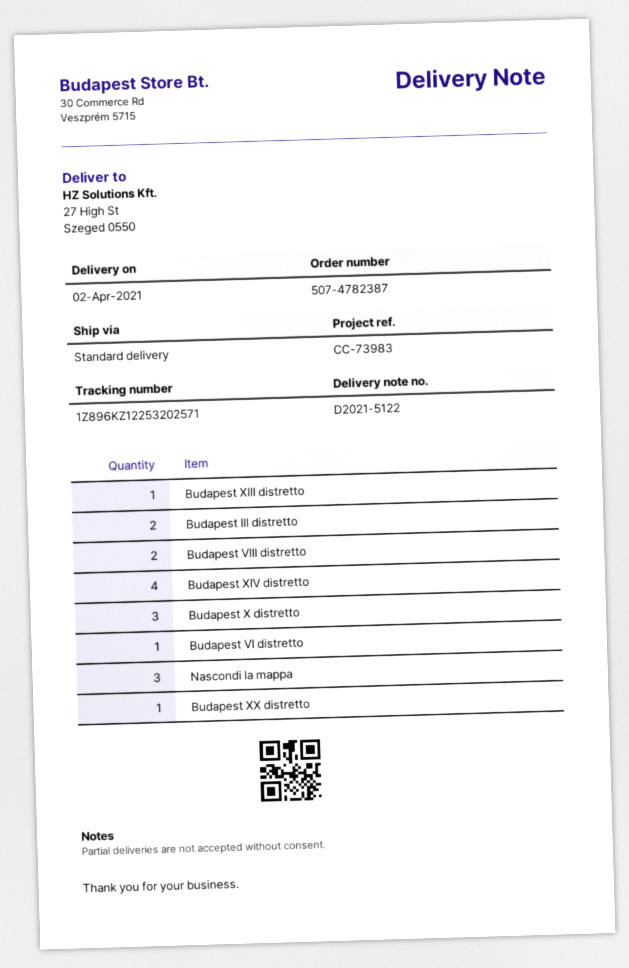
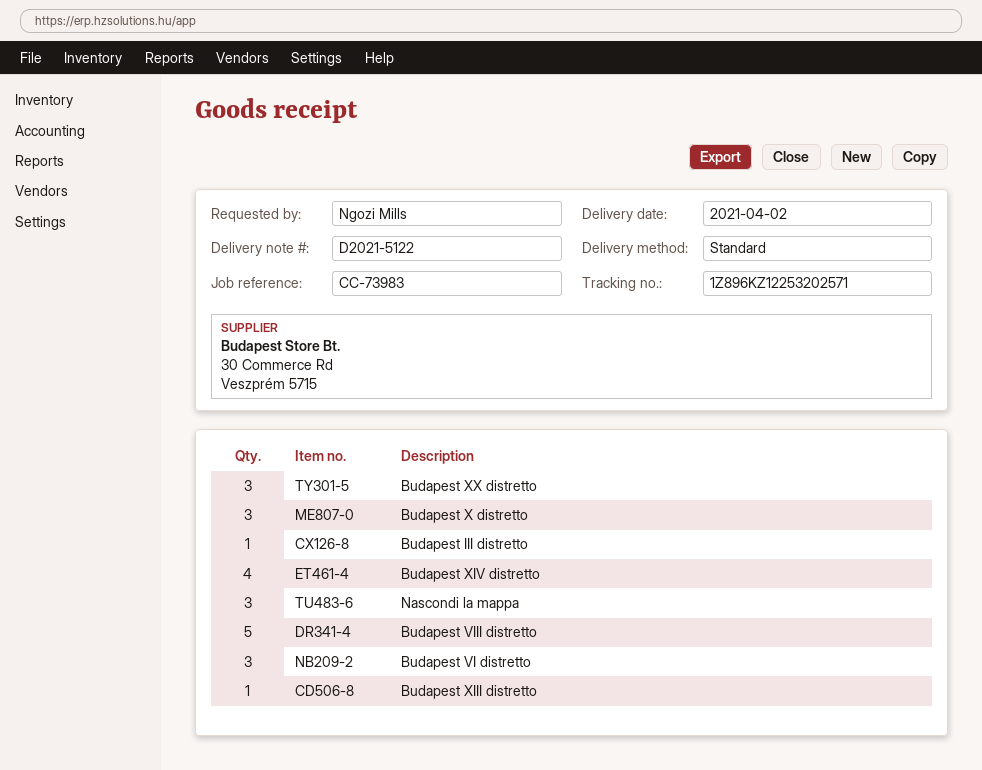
Budapest III distretto: 2 -> 1
Budapest VIII distretto: 2 -> 5
Budapest VI distretto: 1 -> 3
Budapest XX distretto: 1 -> 3

